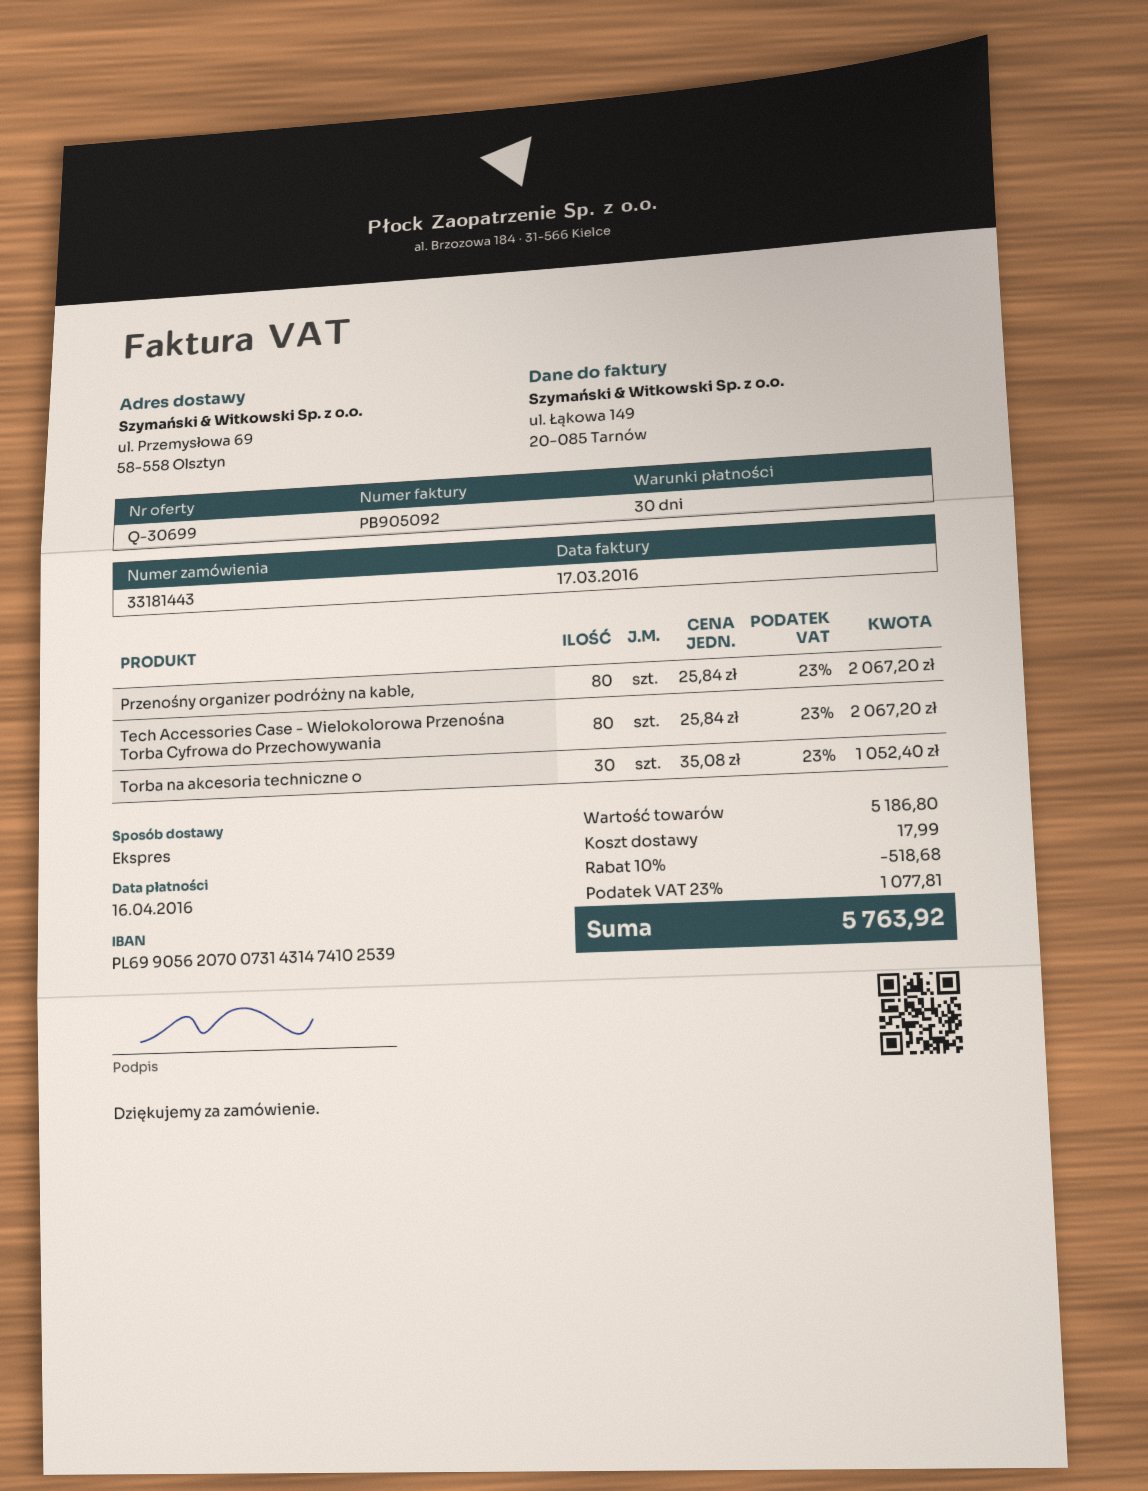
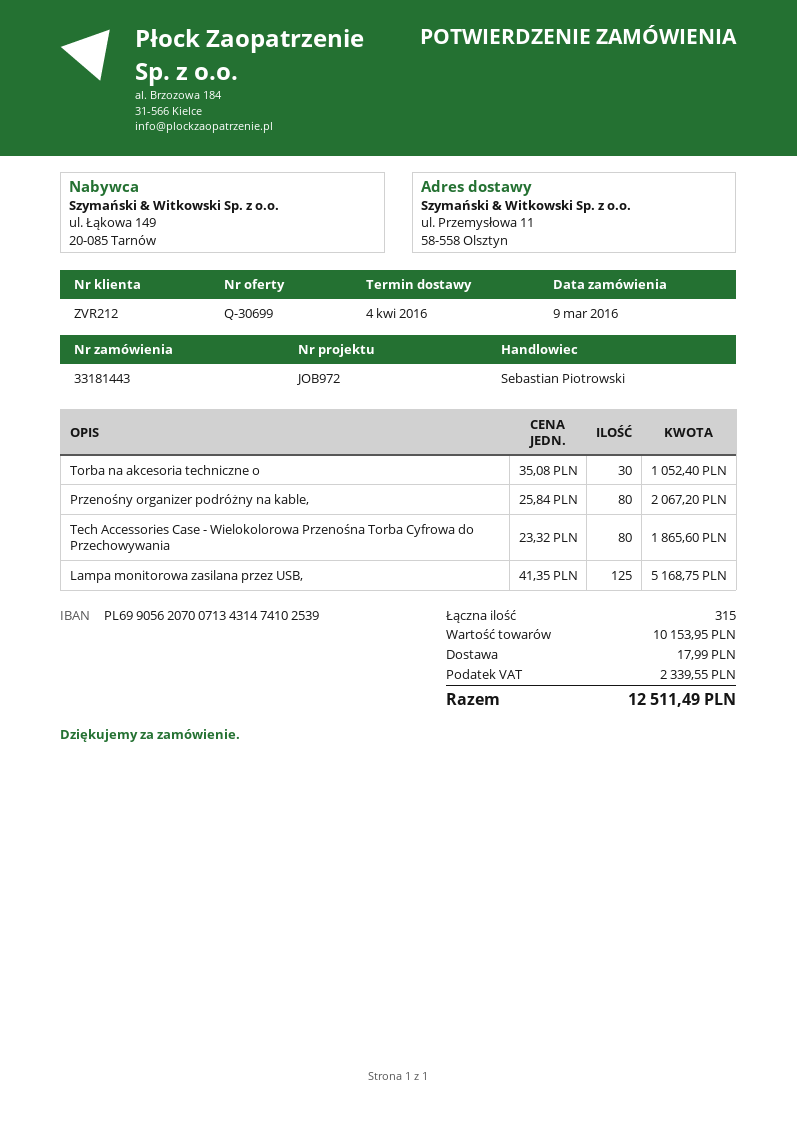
bank account: PL69905620700731431474102539 -> PL69905620700713431474102539
ship to: ul. Przemysłowa 69, 58-558 Olsztyn -> ul. Przemysłowa 11, 58-558 Olsztyn
Tech Accessories Case - Wielokolorowa Przenośna Torba Cyfrowa do Przechowywania: 80 x 25.84 = 2067.20 -> 80 x 23.32 = 1865.60
Lampa monitorowa zasilana przez USB,: none -> 125 x 41.35 = 5168.75
subtotal: 5186.80 -> 10153.95
discount: 10% = 518.68 -> none
tax: 1077.81 -> 2339.55
total: 5763.92 -> 12511.49

